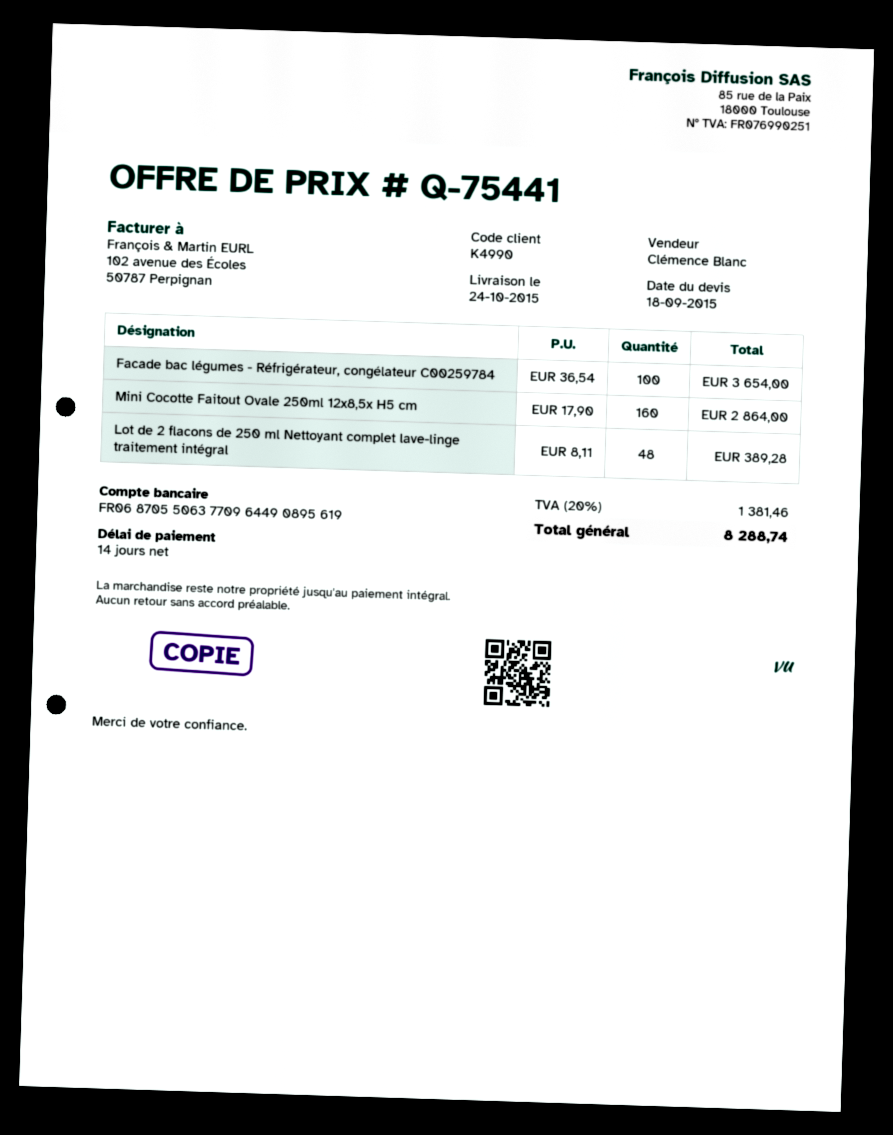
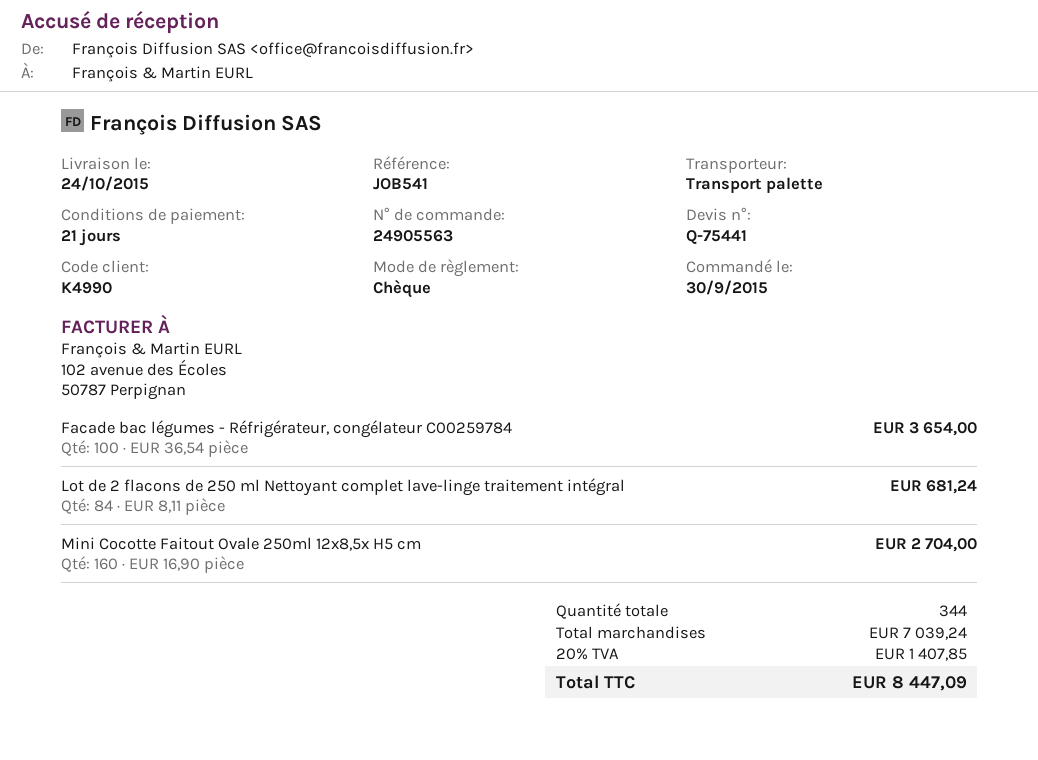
payment terms: 14 days -> 21 days
Mini Cocotte Faitout Ovale 250ml 12x8,5x H5 cm: 160 x 17.90 = 2864.00 -> 160 x 16.90 = 2704.00
Lot de 2 flacons de 250 ml Nettoyant complet lave-linge traitement intégral: 48 x 8.11 = 389.28 -> 84 x 8.11 = 681.24
tax: 20% = 1381.46 -> 20% = 1407.85
total: 8288.74 -> 8447.09

